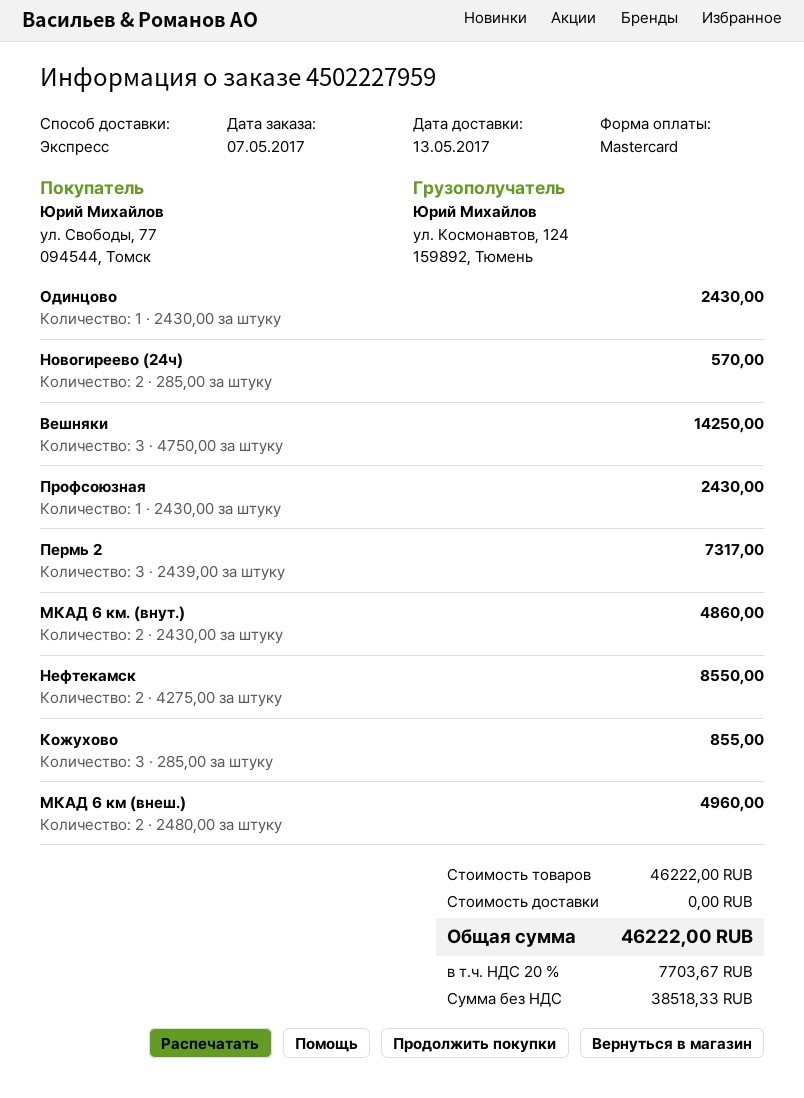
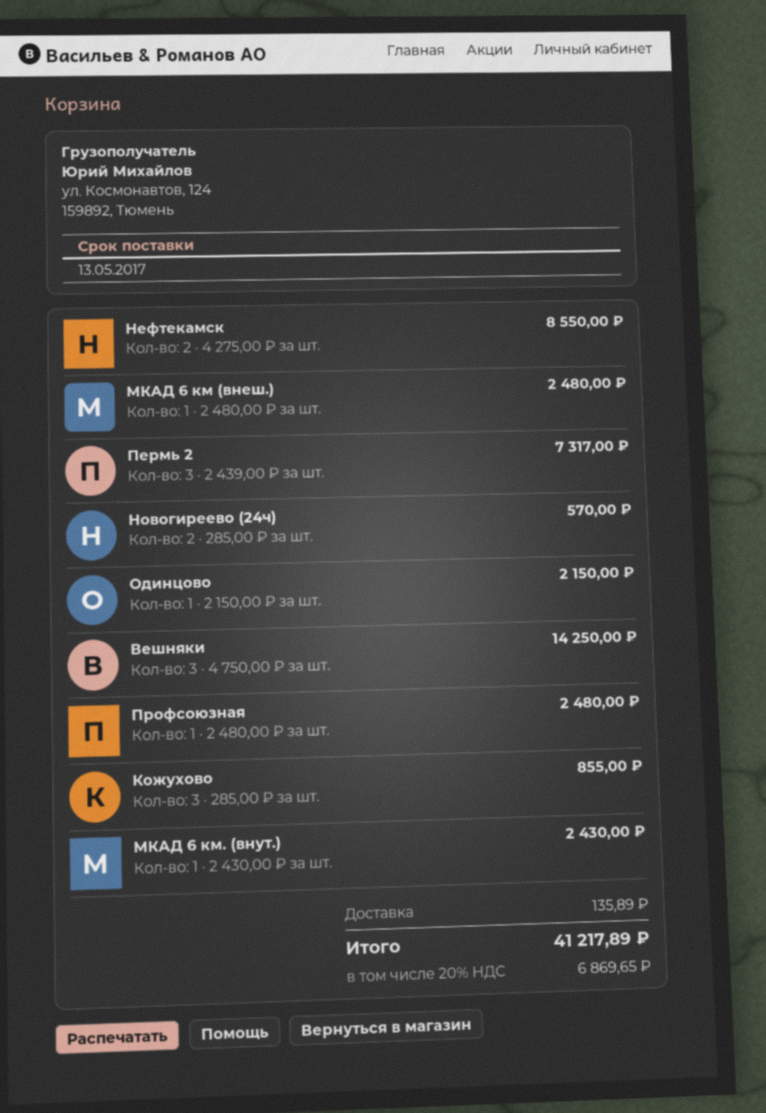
Одинцово: 1 x 2430.00 = 2430.00 -> 1 x 2150.00 = 2150.00
Профсоюзная: 1 x 2430.00 = 2430.00 -> 1 x 2480.00 = 2480.00
МКАД 6 км. (внут.): 2 x 2430.00 = 4860.00 -> 1 x 2430.00 = 2430.00
МКАД 6 км (внеш.): 2 x 2480.00 = 4960.00 -> 1 x 2480.00 = 2480.00
shipping: 0.00 -> 135.89
tax: 20% = 7703.67 -> 20% = 6869.65
total: 46222.00 -> 41217.89

